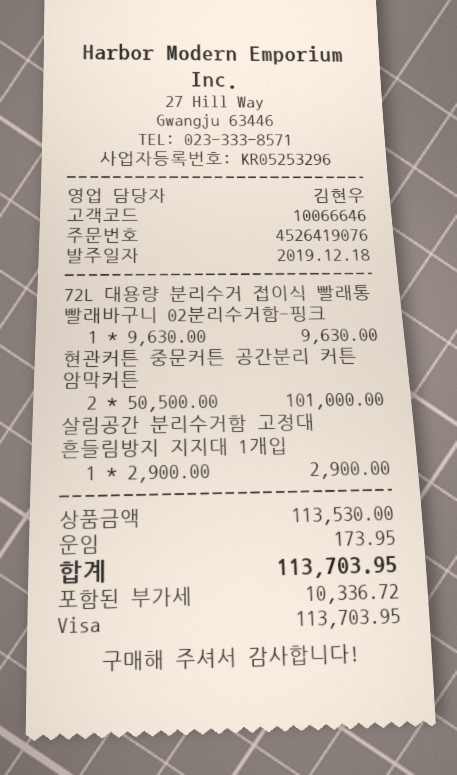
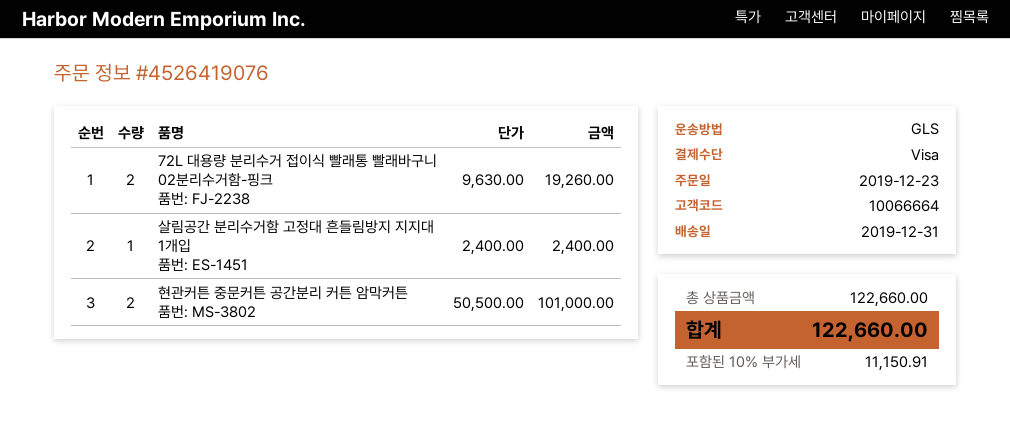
order date: 2019-12-18 -> 2019-12-23
customer number: 10066646 -> 10066664
72L 대용량 분리수거 접이식 빨래통 빨래바구니 02분리수거함-핑크: 1 x 9630.00 = 9630.00 -> 2 x 9630.00 = 19260.00
살림공간 분리수거함 고정대 흔들림방지 지지대 1개입: 1 x 2900.00 = 2900.00 -> 1 x 2400.00 = 2400.00
subtotal: 113530.00 -> 122660.00
shipping: 173.95 -> none
tax: 10336.72 -> 11150.91
total: 113703.95 -> 122660.00

